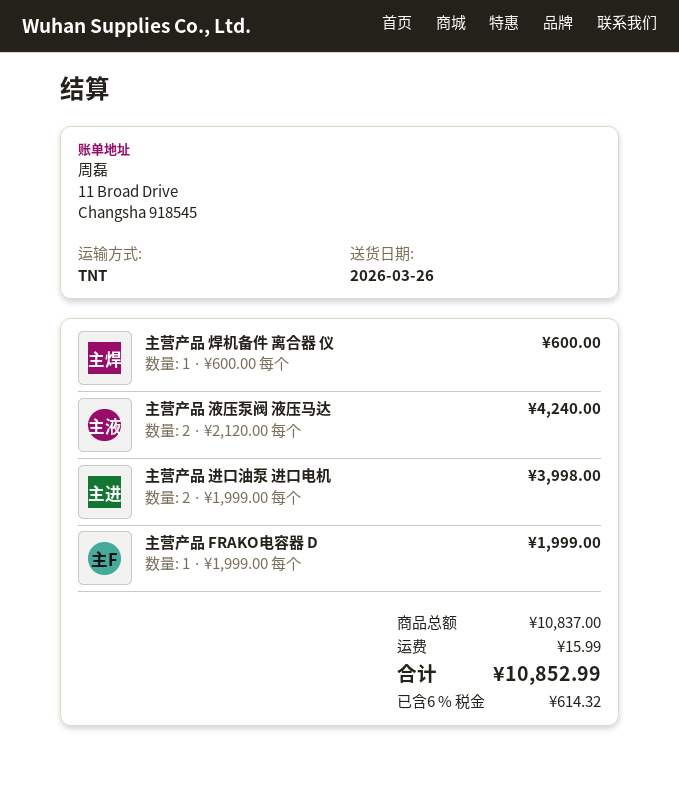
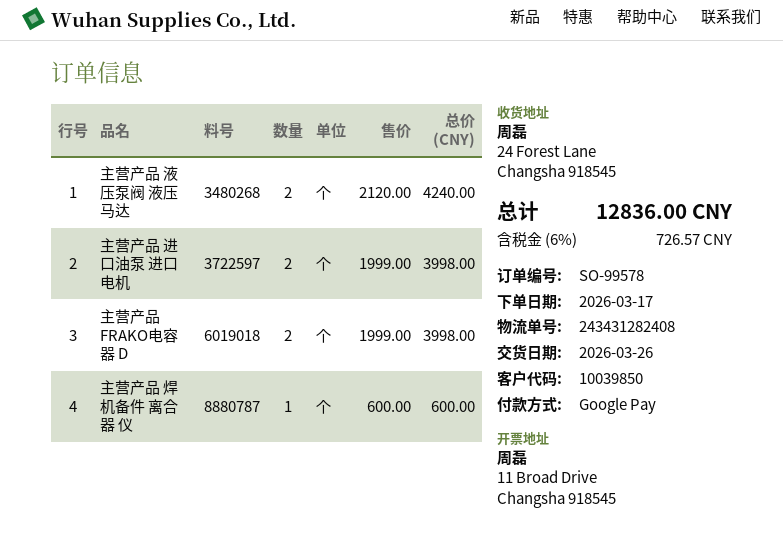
主营产品 FRAKO电容器 D: 1 x 1999.00 = 1999.00 -> 2 x 1999.00 = 3998.00
shipping: 15.99 -> none
tax: 6% = 614.32 -> 6% = 726.57
total: 10852.99 -> 12836.00

